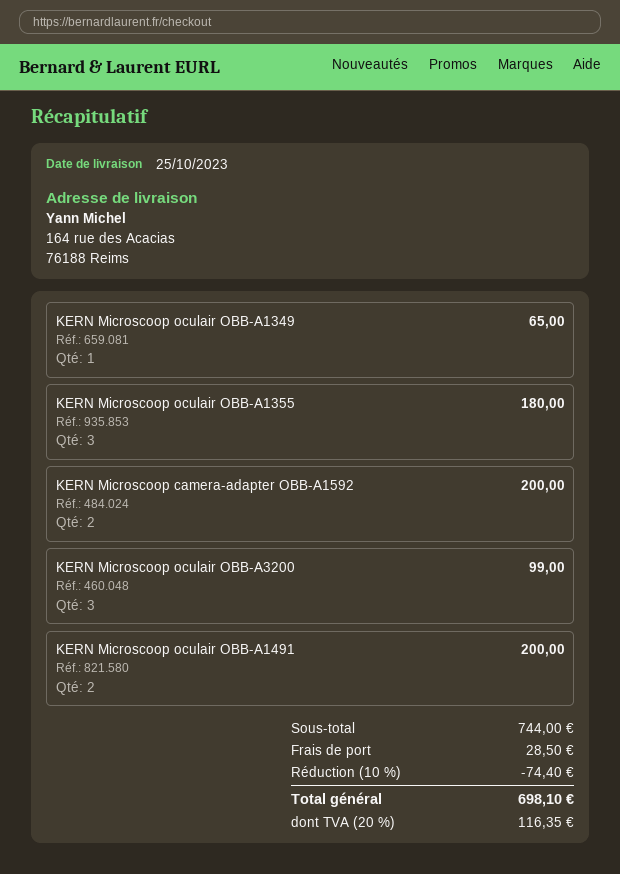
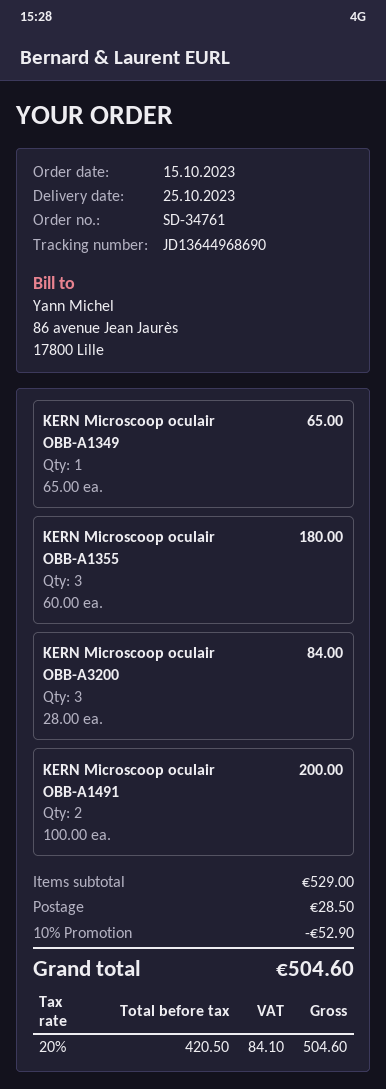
KERN Microscoop camera-adapter OBB-A1592: 2 for 200.00 -> none
KERN Microscoop oculair OBB-A3200: 3 for 99.00 -> 3 for 84.00
subtotal: 744.00 -> 529.00
discount: 10% = 74.40 -> 10% = 52.90
tax: 20% = 116.35 -> 20% = 84.10
total: 698.10 -> 504.60

